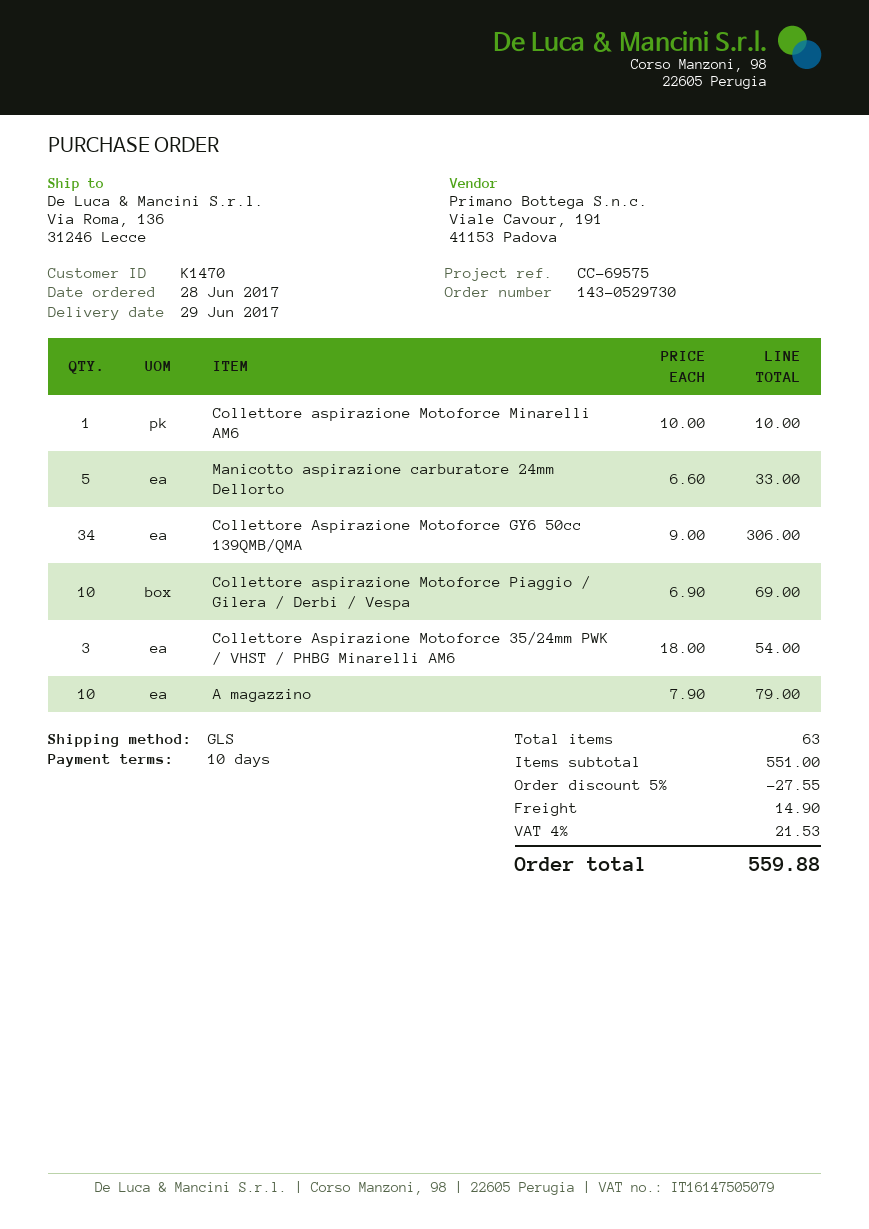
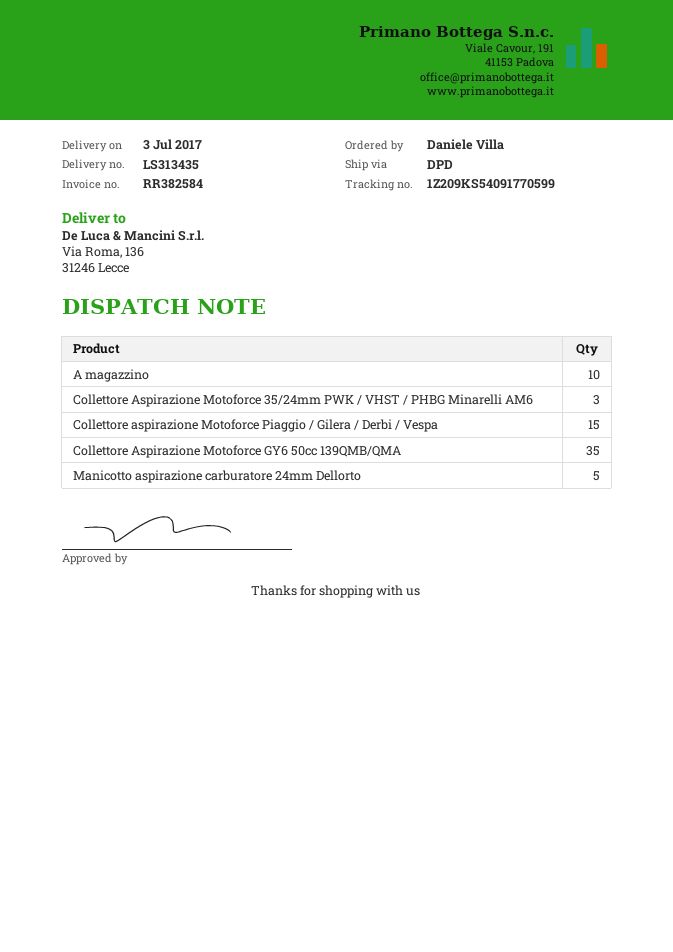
delivery date: 2017-06-29 -> 2017-07-03
shipping method: GLS -> DPD
Collettore aspirazione Motoforce Minarelli AM6: 1 -> none
Collettore Aspirazione Motoforce GY6 50cc 139QMB/QMA: 34 -> 35
Collettore aspirazione Motoforce Piaggio / Gilera / Derbi / Vespa: 10 -> 15

